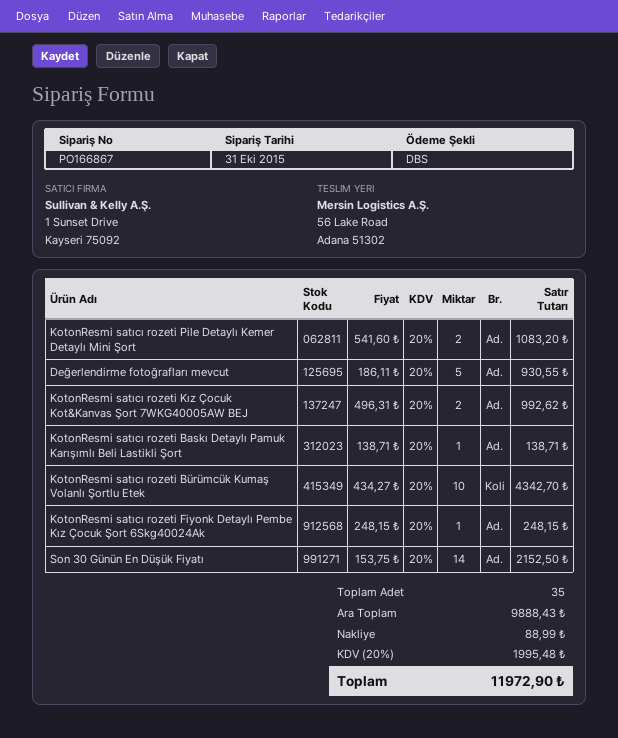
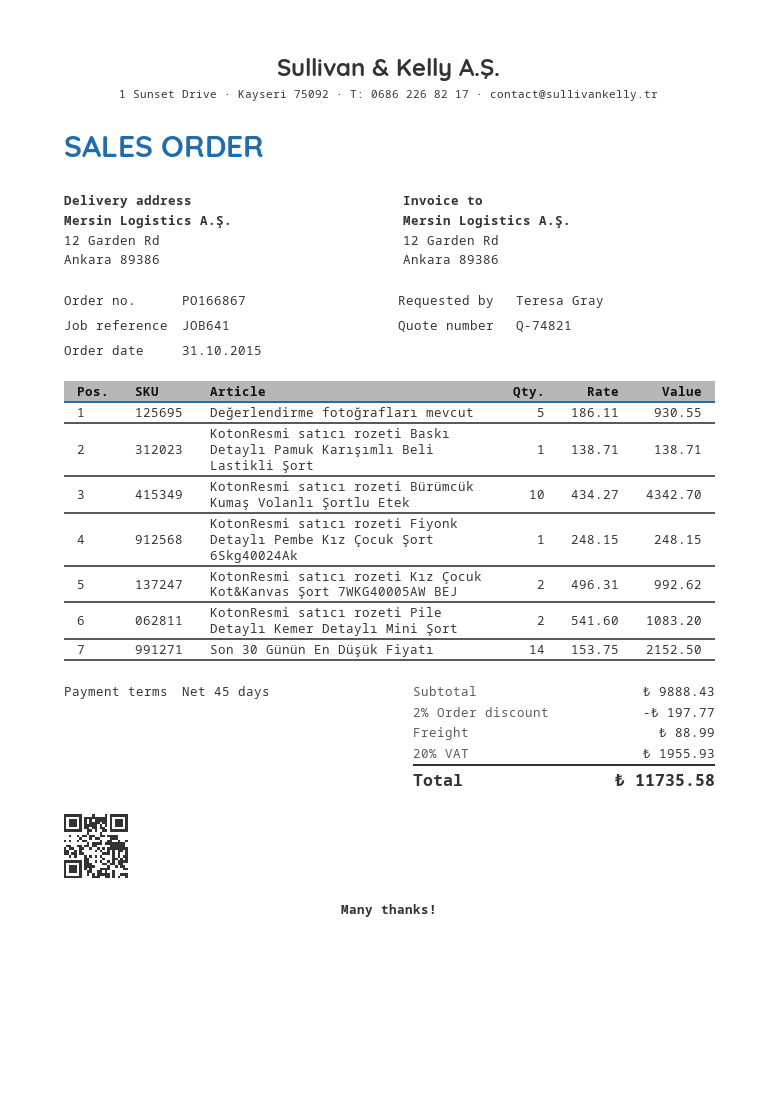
ship to: 56 Lake Road, Adana 51302 -> 12 Garden Rd, Ankara 89386
discount: none -> 2% = 197.77
tax: 20% = 1995.48 -> 20% = 1955.93
total: 11972.90 -> 11735.58

